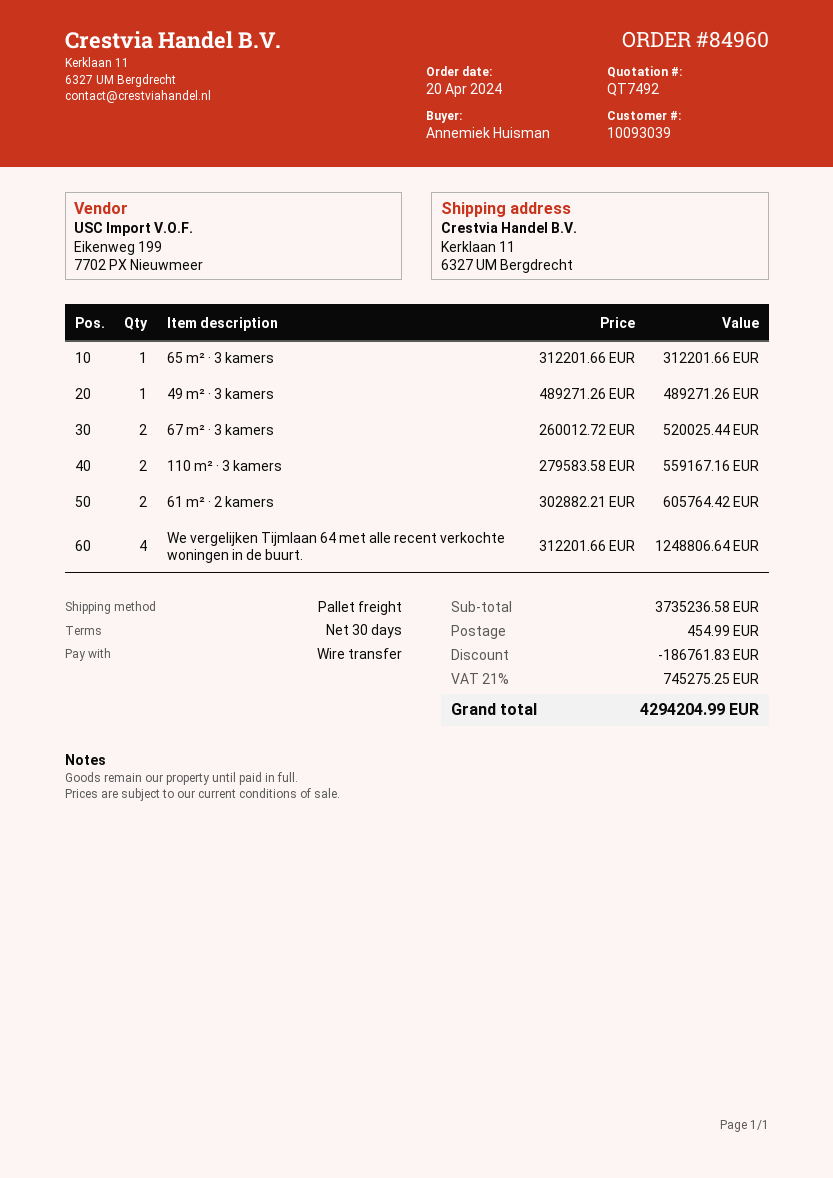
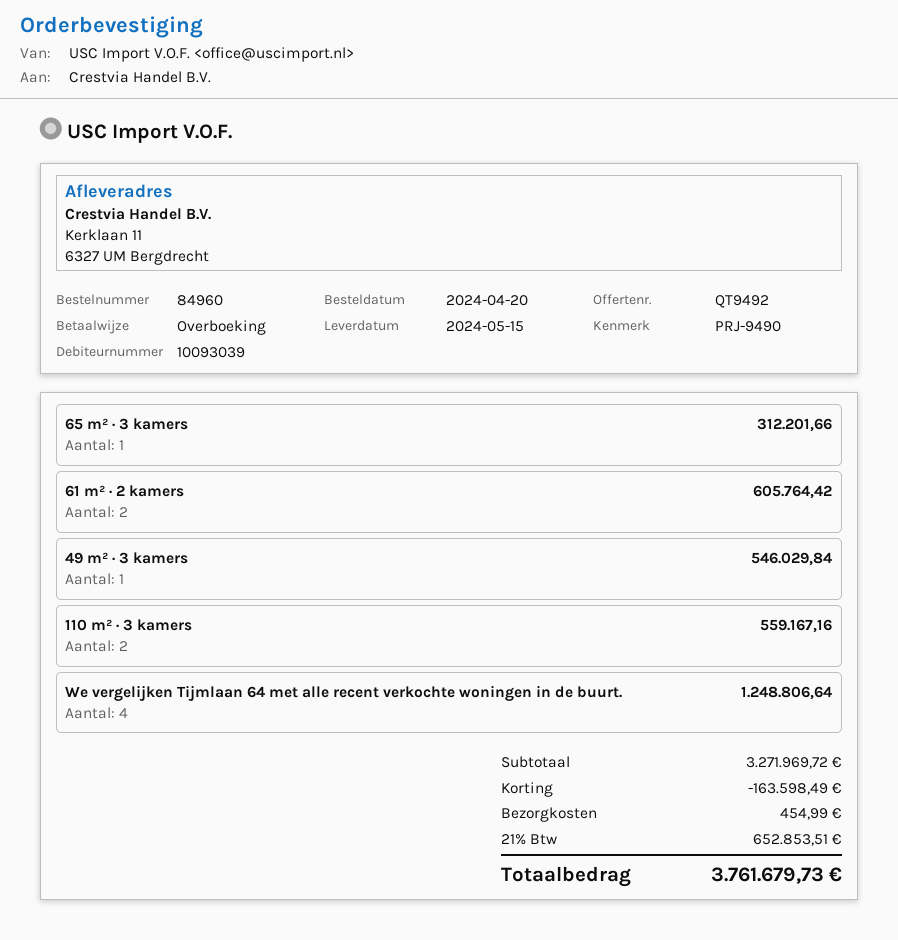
quote number: QT7492 -> QT9492
49 m² · 3 kamers: 1 for 489271.26 -> 1 for 546029.84
67 m² · 3 kamers: 2 for 520025.44 -> none
subtotal: 3735236.58 -> 3271969.72
discount: 186761.83 -> 163598.49
tax: 21% = 745275.25 -> 21% = 652853.51
total: 4294204.99 -> 3761679.73

